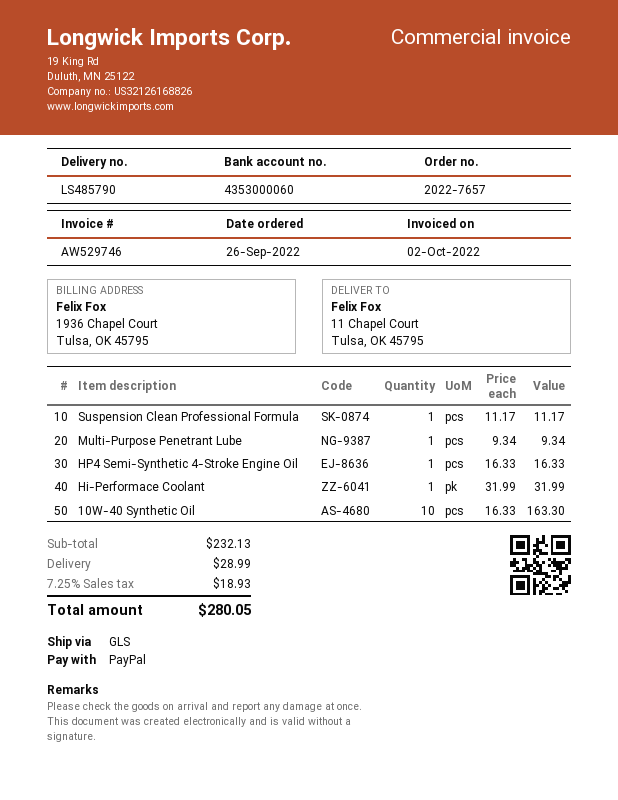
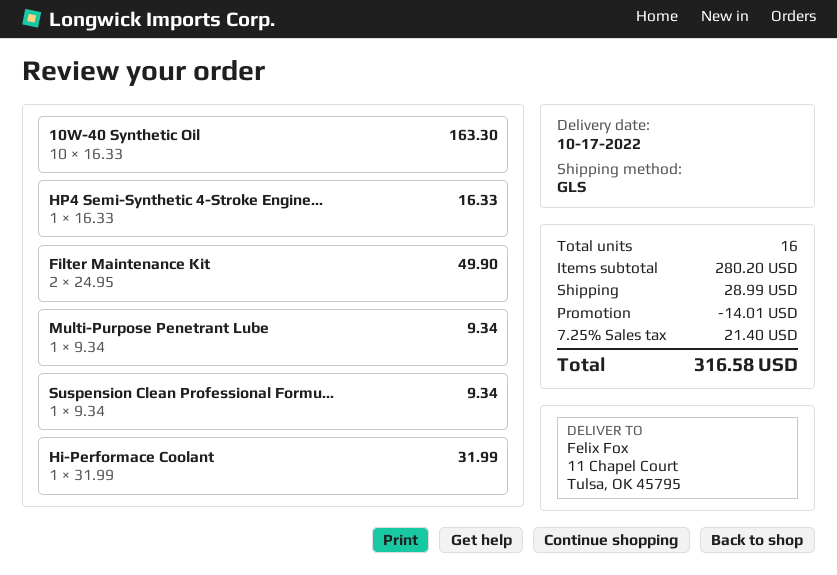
Suspension Clean Professional Formula: 1 x 11.17 = 11.17 -> 1 x 9.34 = 9.34
Filter Maintenance Kit: none -> 2 x 24.95 = 49.90
subtotal: 232.13 -> 280.20
discount: none -> 14.01
tax: 7.25% = 18.93 -> 7.25% = 21.40
total: 280.05 -> 316.58

